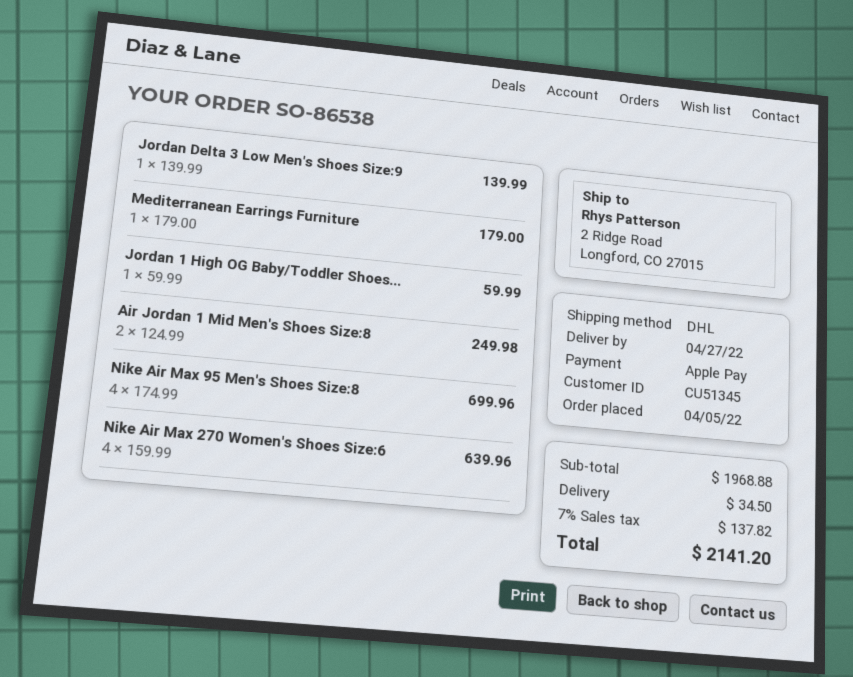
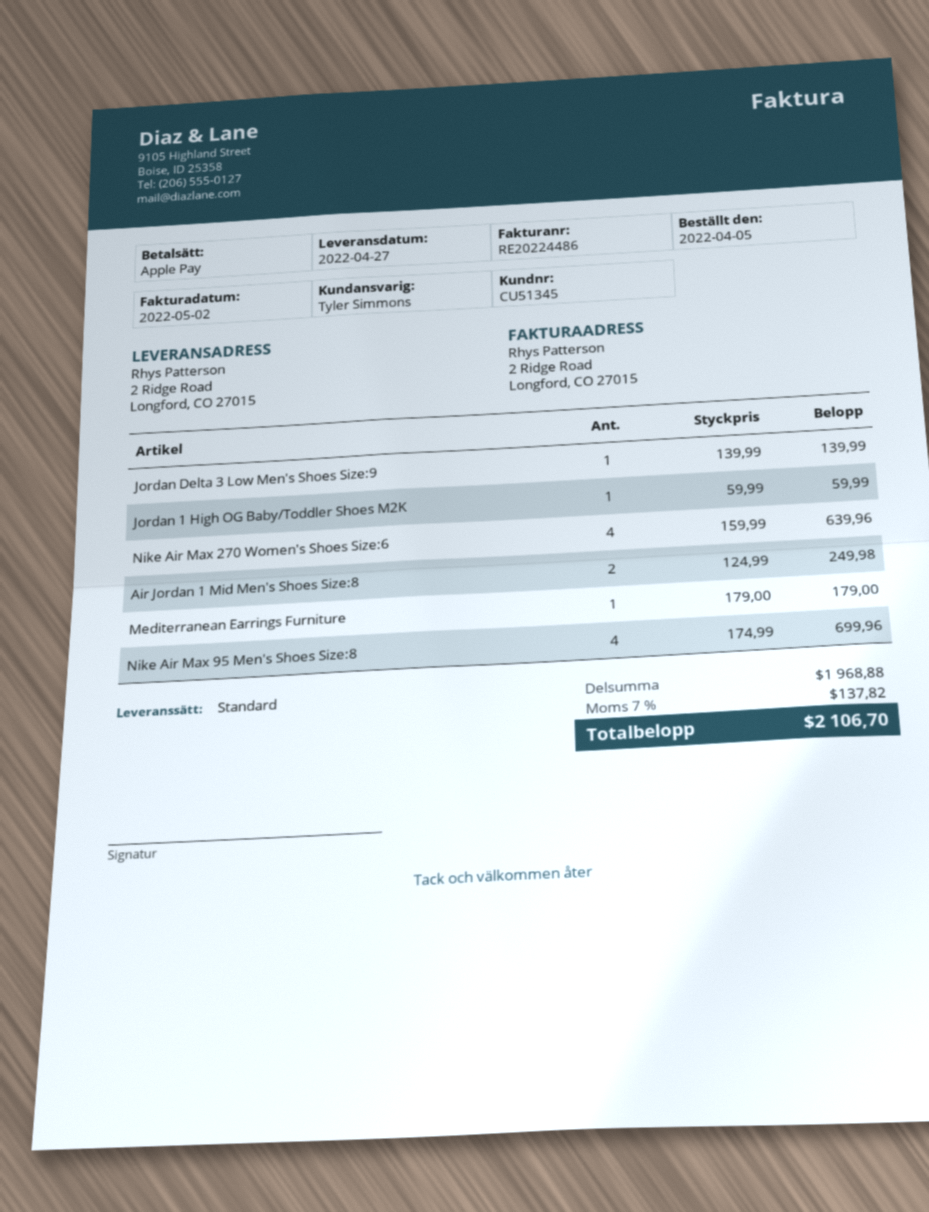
shipping method: DHL -> standard
shipping: 34.50 -> none
total: 2141.20 -> 2106.70

